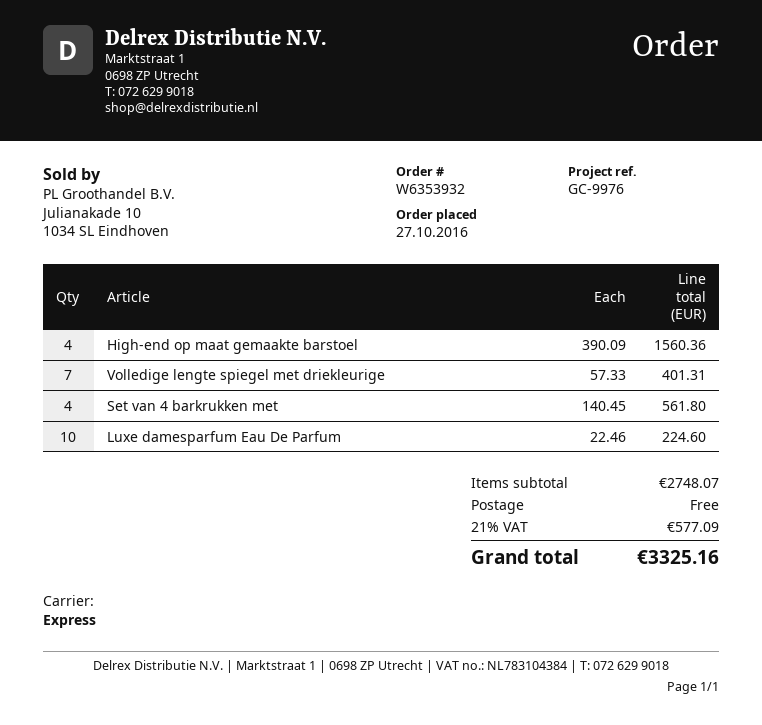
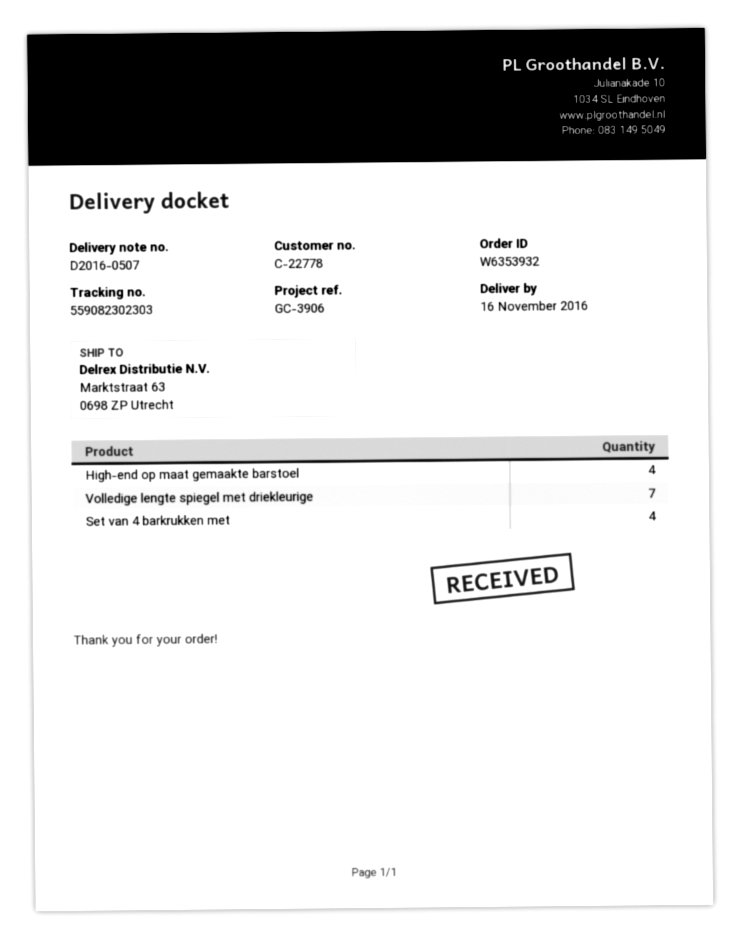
reference: GC-9976 -> GC-3906
Luxe damesparfum Eau De Parfum: 10 -> none

